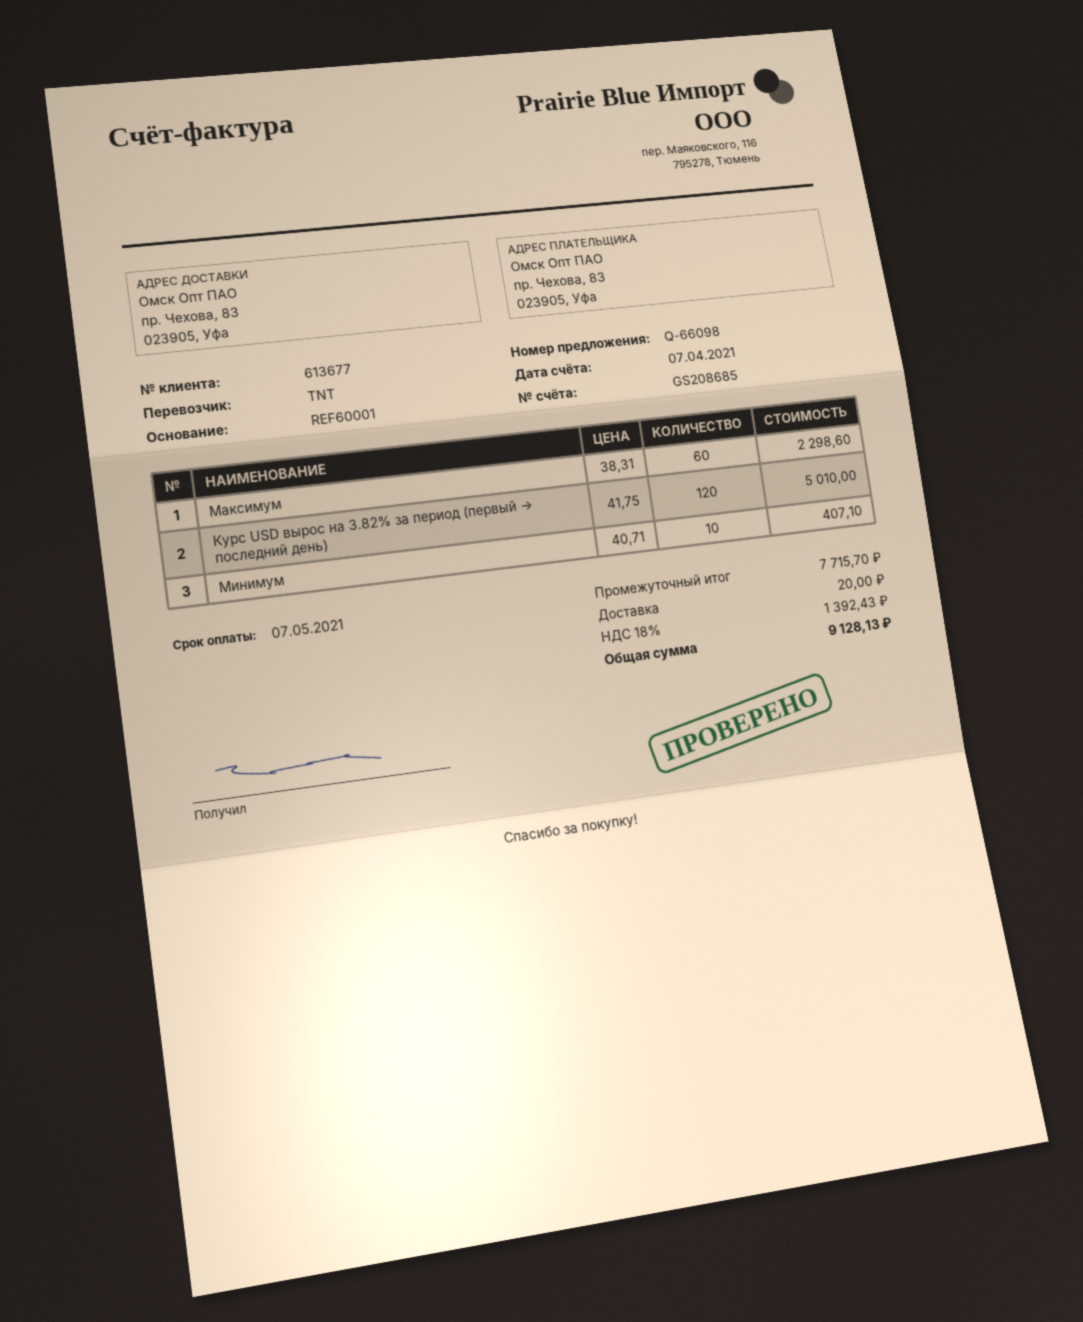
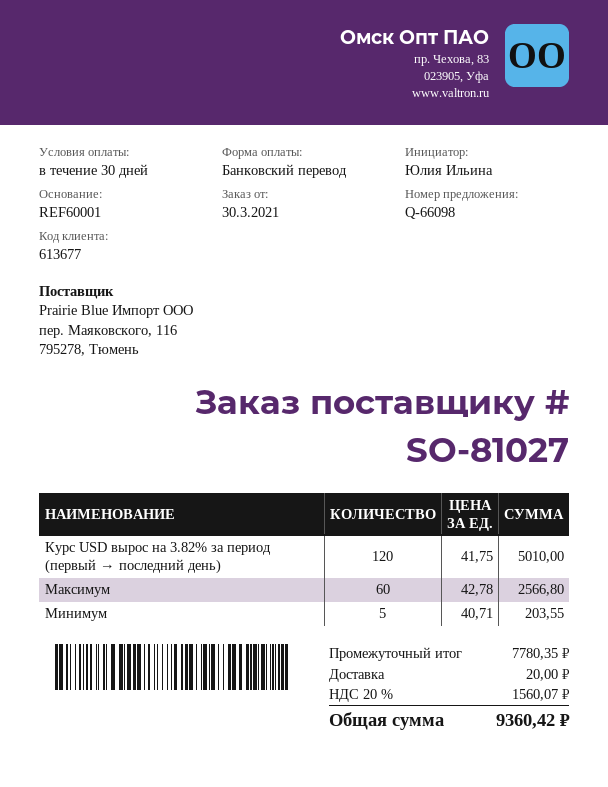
Максимум: 60 x 38.31 = 2298.60 -> 60 x 42.78 = 2566.80
Минимум: 10 x 40.71 = 407.10 -> 5 x 40.71 = 203.55
subtotal: 7715.70 -> 7780.35
tax: 18% = 1392.43 -> 20% = 1560.07
total: 9128.13 -> 9360.42

